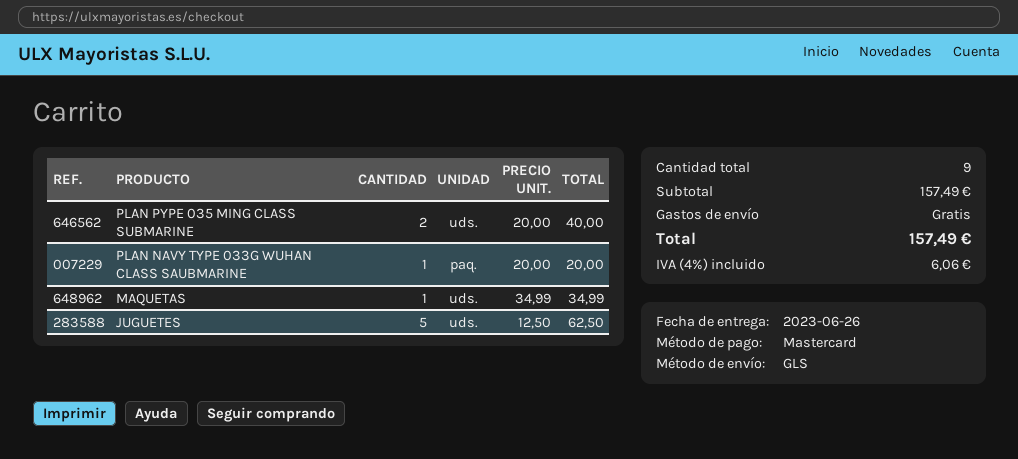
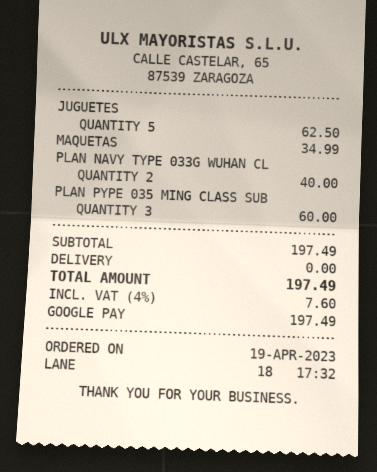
payment method: Mastercard -> Google Pay
PLAN PYPE 035 MING CLASS SUBMARINE: 2 for 40.00 -> 3 for 60.00
PLAN NAVY TYPE 033G WUHAN CLASS SAUBMARINE: 1 for 20.00 -> 2 for 40.00
subtotal: 157.49 -> 197.49
tax: 4% = 6.06 -> 4% = 7.60
total: 157.49 -> 197.49

